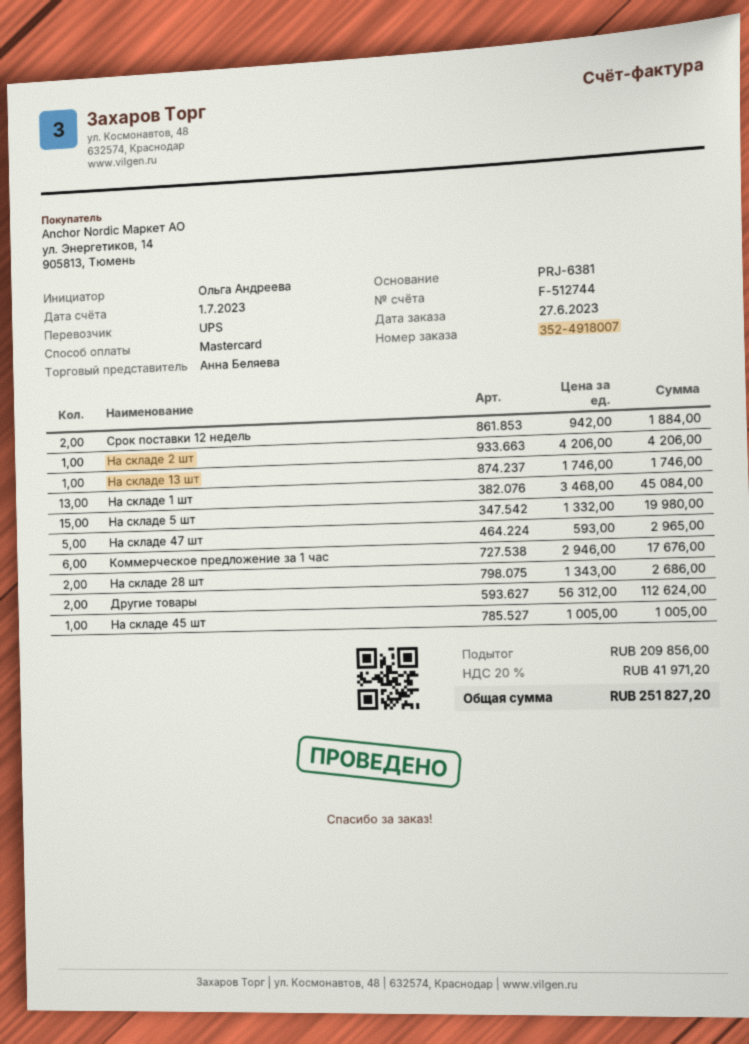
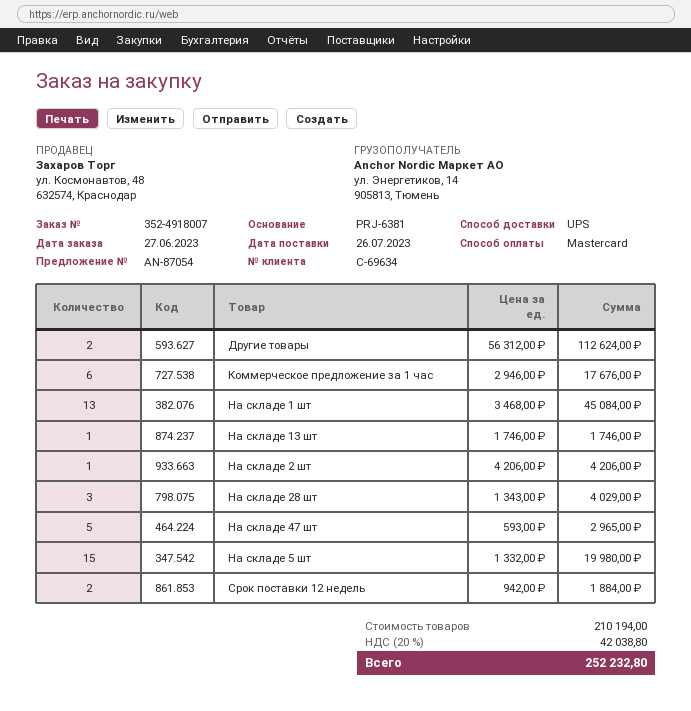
На складе 28 шт: 2 x 1343.00 = 2686.00 -> 3 x 1343.00 = 4029.00
На складе 45 шт: 1 x 1005.00 = 1005.00 -> none
subtotal: 209856.00 -> 210194.00
tax: 20% = 41971.20 -> 20% = 42038.80
total: 251827.20 -> 252232.80

